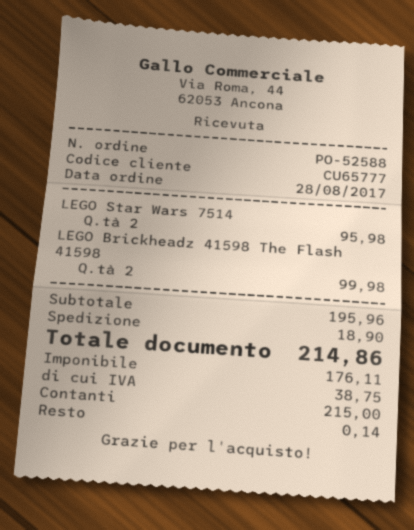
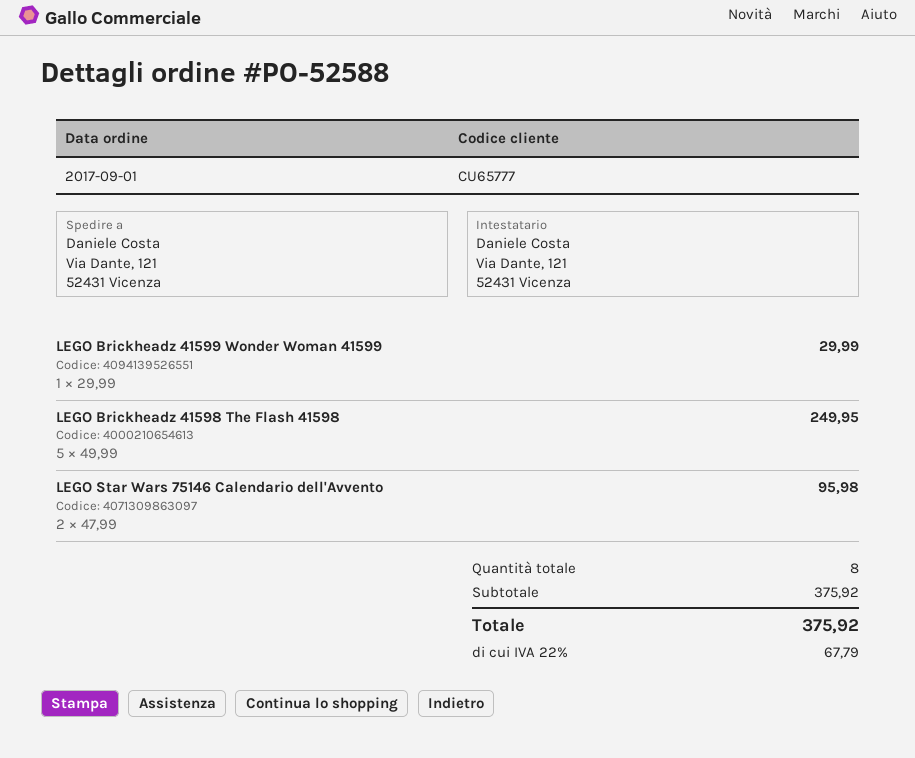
order date: 2017-08-28 -> 2017-09-01
LEGO Brickheadz 41598 The Flash 41598: 2 for 99.98 -> 5 for 249.95
LEGO Brickheadz 41599 Wonder Woman 41599: none -> 1 for 29.99
subtotal: 195.96 -> 375.92
shipping: 18.90 -> none
tax: 38.75 -> 67.79
total: 214.86 -> 375.92

